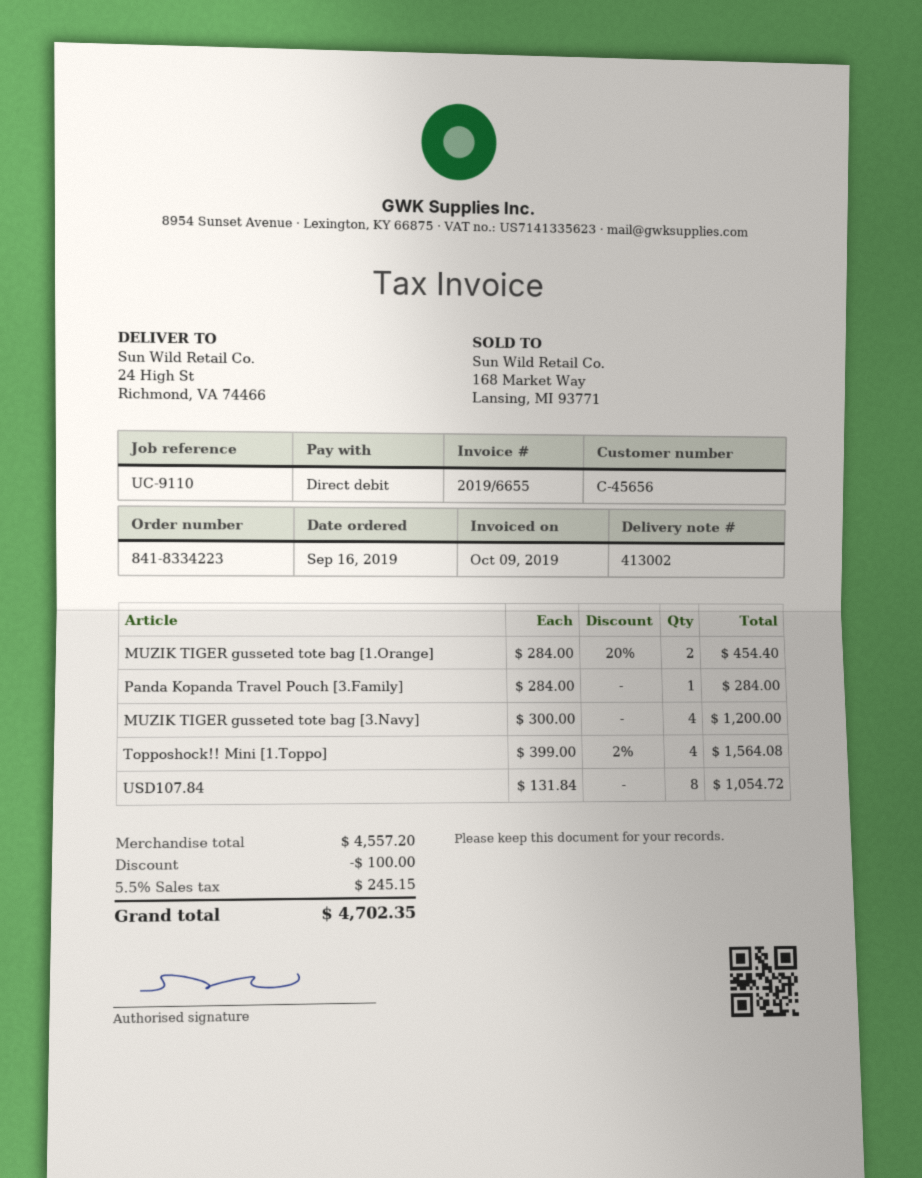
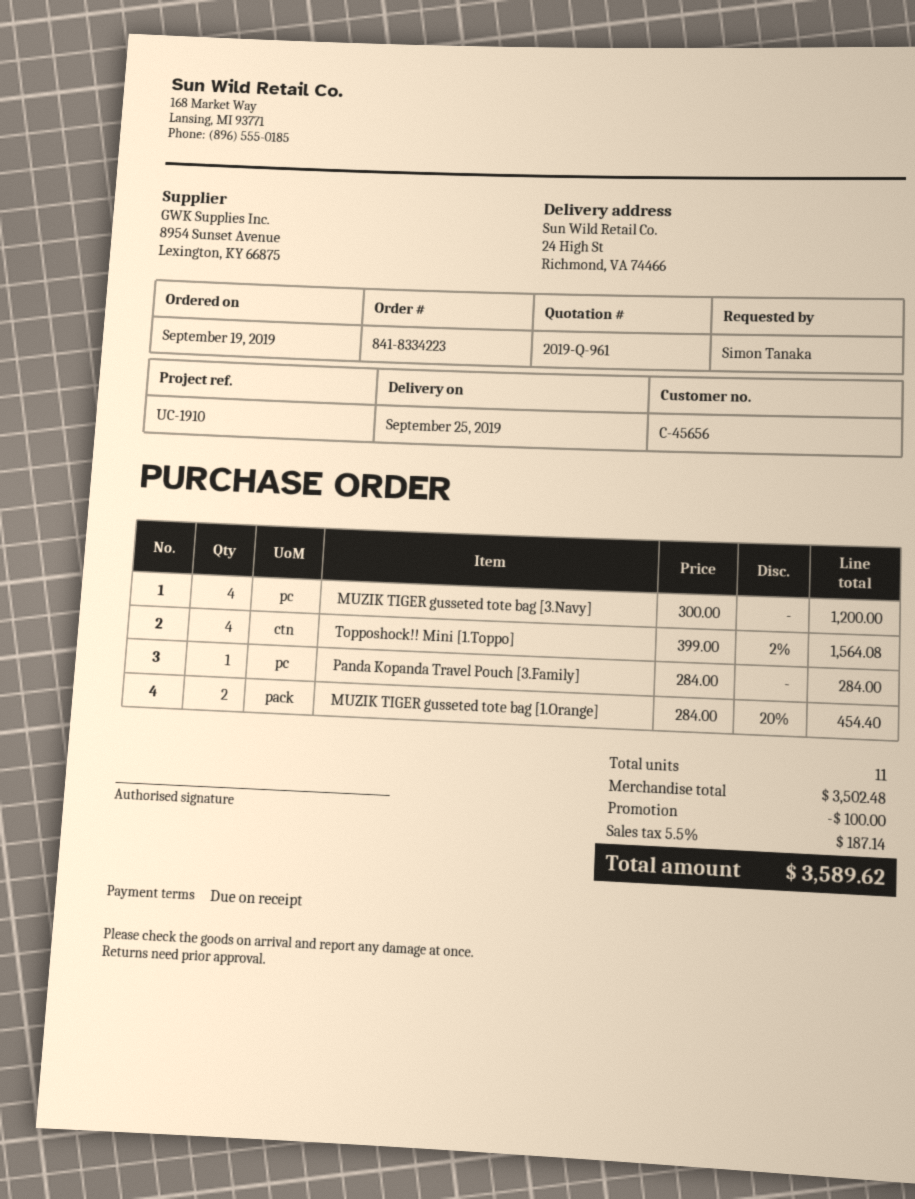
order date: 2019-09-16 -> 2019-09-19
reference: UC-9110 -> UC-1910
USD107.84: 8 x 131.84 = 1054.72 -> none
subtotal: 4557.20 -> 3502.48
tax: 5.5% = 245.15 -> 5.5% = 187.14
total: 4702.35 -> 3589.62

